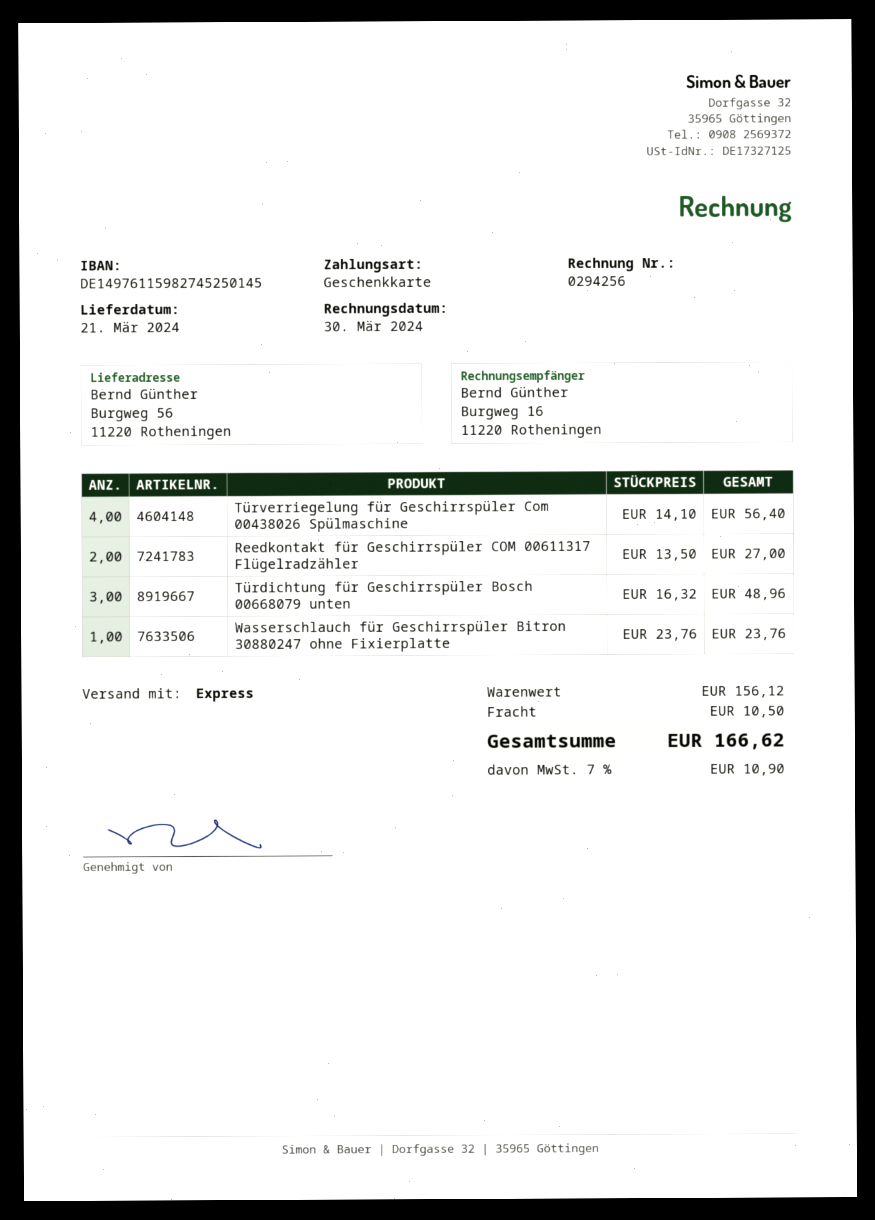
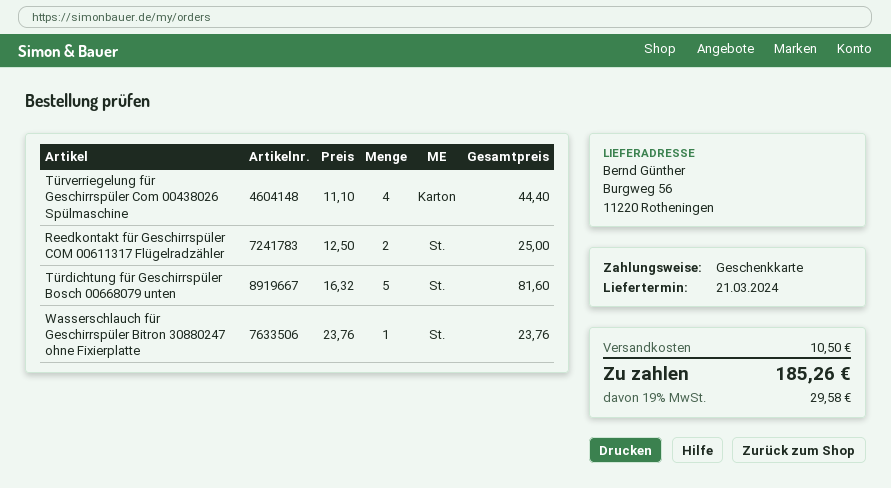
Türverriegelung für Geschirrspüler Com 00438026 Spülmaschine: 4 x 14.10 = 56.40 -> 4 x 11.10 = 44.40
Reedkontakt für Geschirrspüler COM 00611317 Flügelradzähler: 2 x 13.50 = 27.00 -> 2 x 12.50 = 25.00
Türdichtung für Geschirrspüler Bosch 00668079 unten: 3 x 16.32 = 48.96 -> 5 x 16.32 = 81.60
tax: 7% = 10.90 -> 19% = 29.58
total: 166.62 -> 185.26

